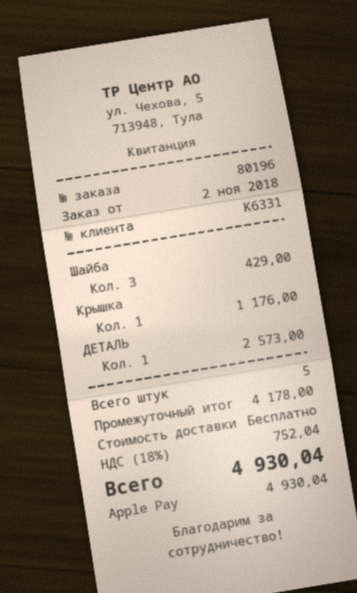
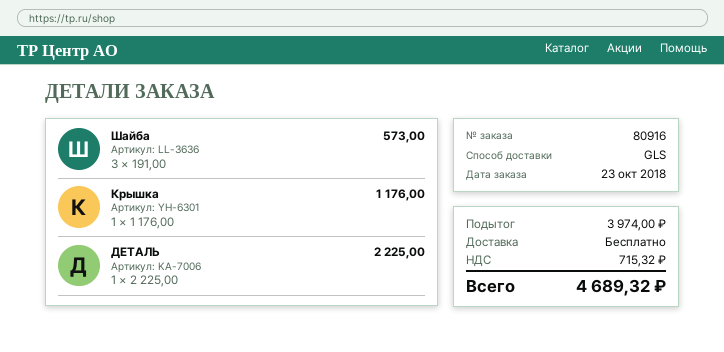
order number: 80196 -> 80916
order date: 2018-11-02 -> 2018-10-23
Шайба: 3 for 429.00 -> 3 for 573.00
ДЕТАЛЬ: 1 for 2573.00 -> 1 for 2225.00
subtotal: 4178.00 -> 3974.00
tax: 752.04 -> 715.32
total: 4930.04 -> 4689.32

